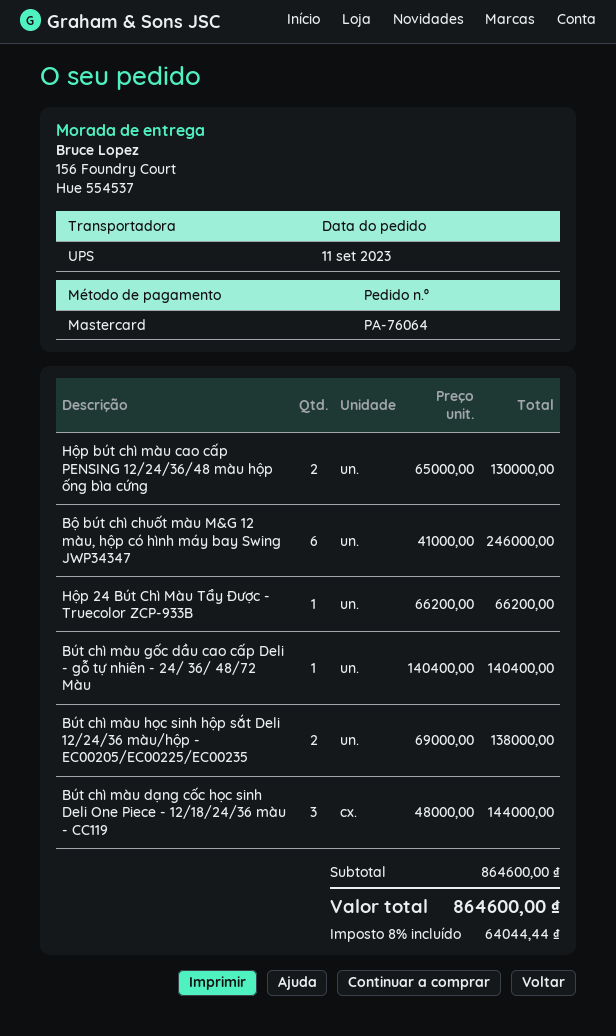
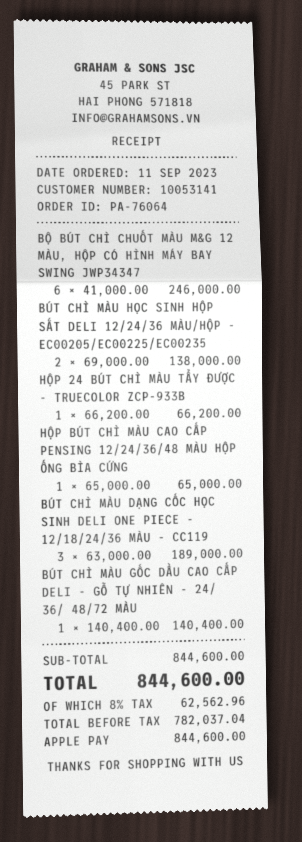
payment method: Mastercard -> Apple Pay
Hộp bút chì màu cao cấp PENSING 12/24/36/48 màu hộp ống bìa cứng: 2 x 65000.00 = 130000.00 -> 1 x 65000.00 = 65000.00
Bút chì màu dạng cốc học sinh Deli One Piece - 12/18/24/36 màu - CC119: 3 x 48000.00 = 144000.00 -> 3 x 63000.00 = 189000.00
subtotal: 864600.00 -> 844600.00
tax: 8% = 64044.44 -> 8% = 62562.96
total: 864600.00 -> 844600.00

